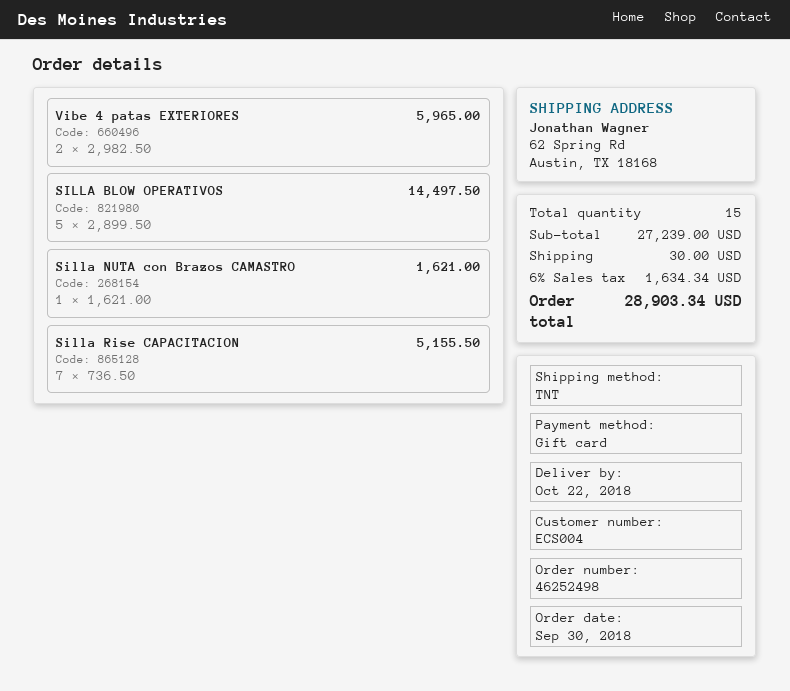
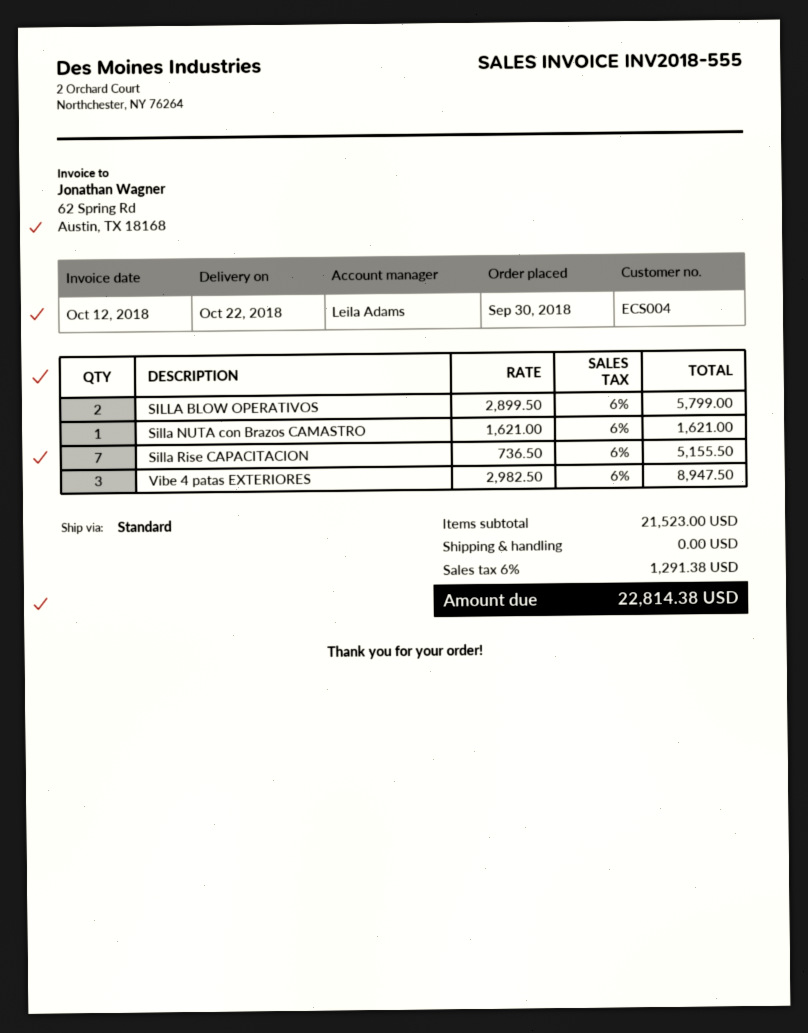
shipping method: TNT -> standard
Vibe 4 patas EXTERIORES: 2 x 2982.50 = 5965.00 -> 3 x 2982.50 = 8947.50
SILLA BLOW OPERATIVOS: 5 x 2899.50 = 14497.50 -> 2 x 2899.50 = 5799.00
subtotal: 27239.00 -> 21523.00
shipping: 30.00 -> 0.00
tax: 6% = 1634.34 -> 6% = 1291.38
total: 28903.34 -> 22814.38

